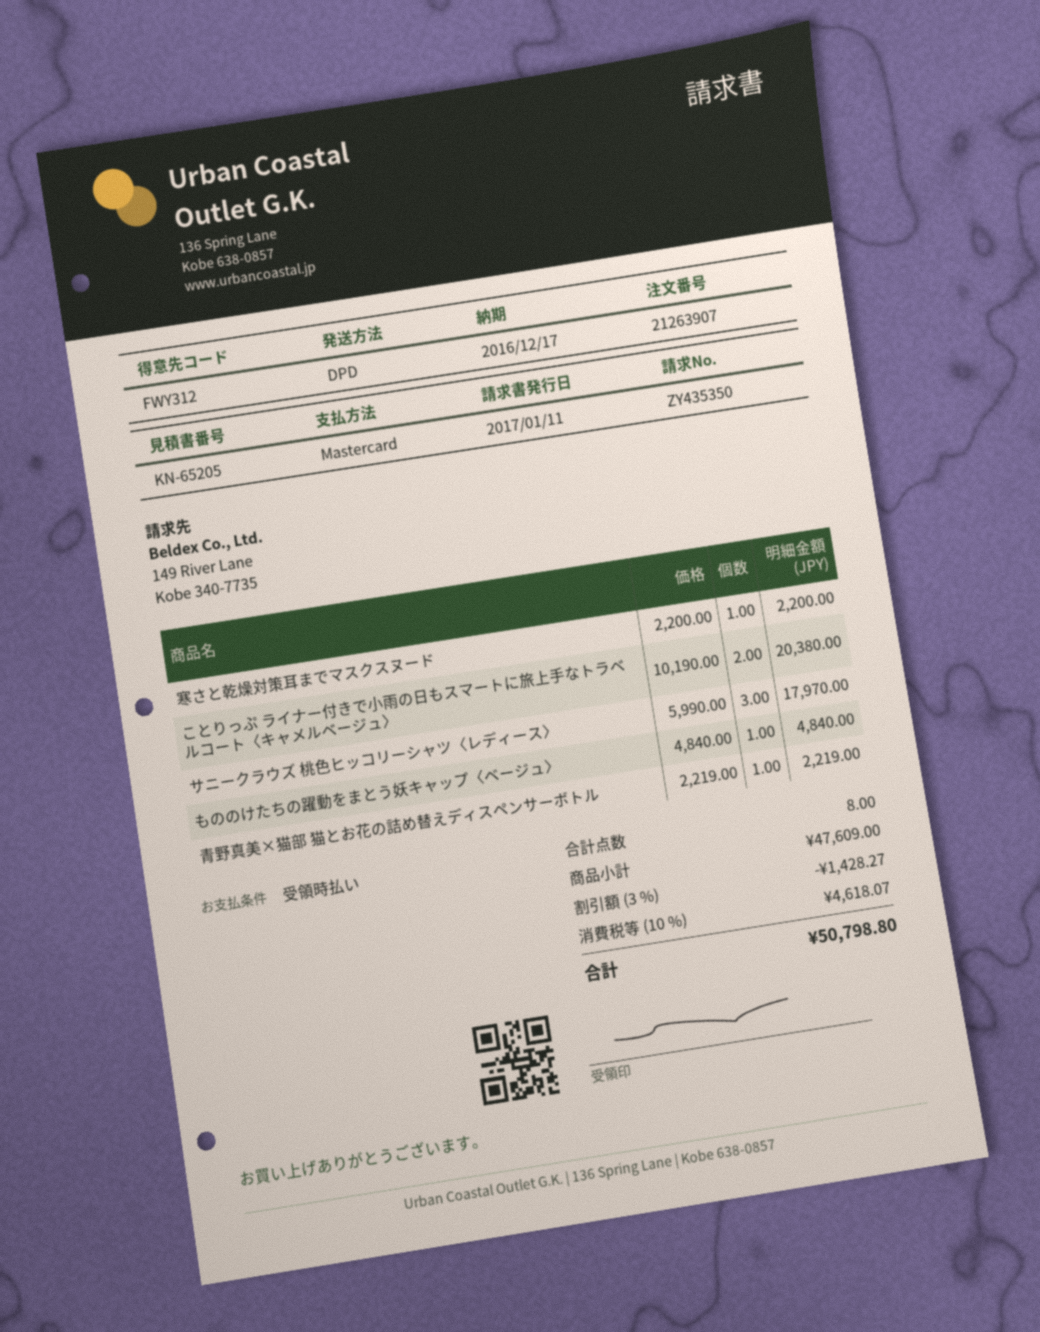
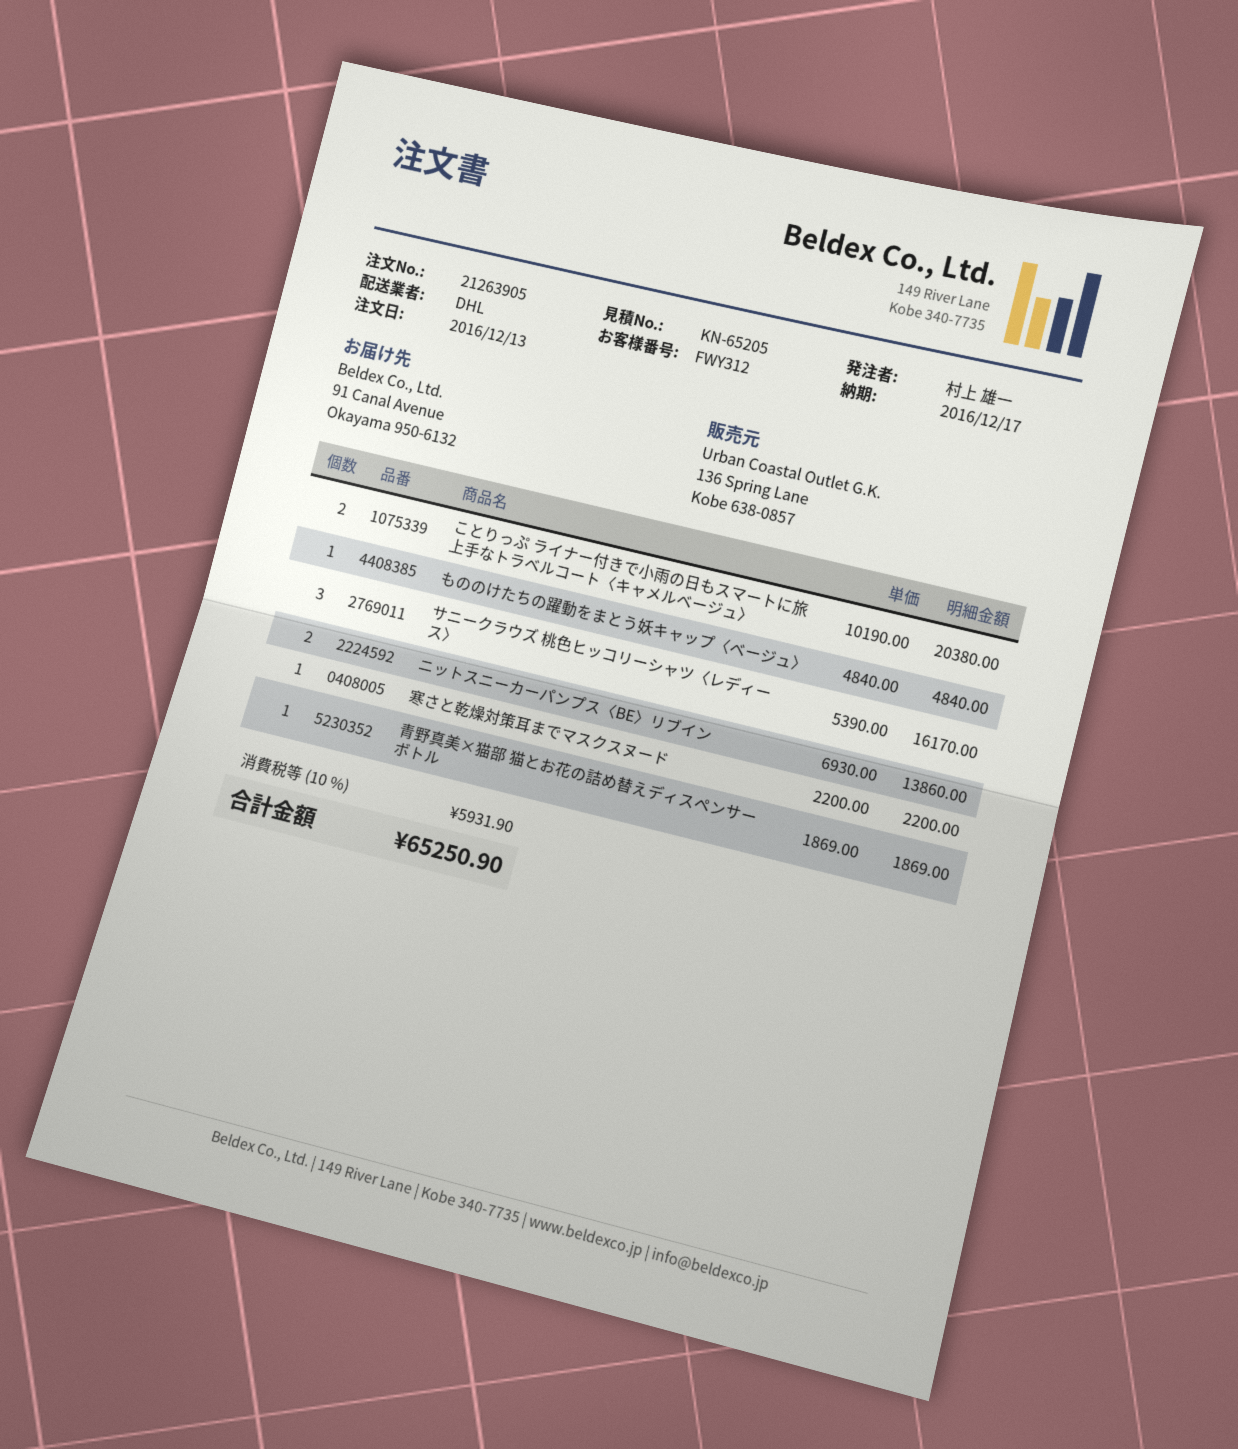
order number: 21263907 -> 21263905
shipping method: DPD -> DHL
サニークラウズ 桃色ヒッコリーシャツ〈レディース〉: 3 x 5990.00 = 17970.00 -> 3 x 5390.00 = 16170.00
青野真美×猫部 猫とお花の詰め替えディスペンサーボトル: 1 x 2219.00 = 2219.00 -> 1 x 1869.00 = 1869.00
ニットスニーカーパンプス〈BE〉リブイン: none -> 2 x 6930.00 = 13860.00
discount: 3% = 1428.27 -> none
tax: 10% = 4618.07 -> 10% = 5931.90
total: 50798.80 -> 65250.90

